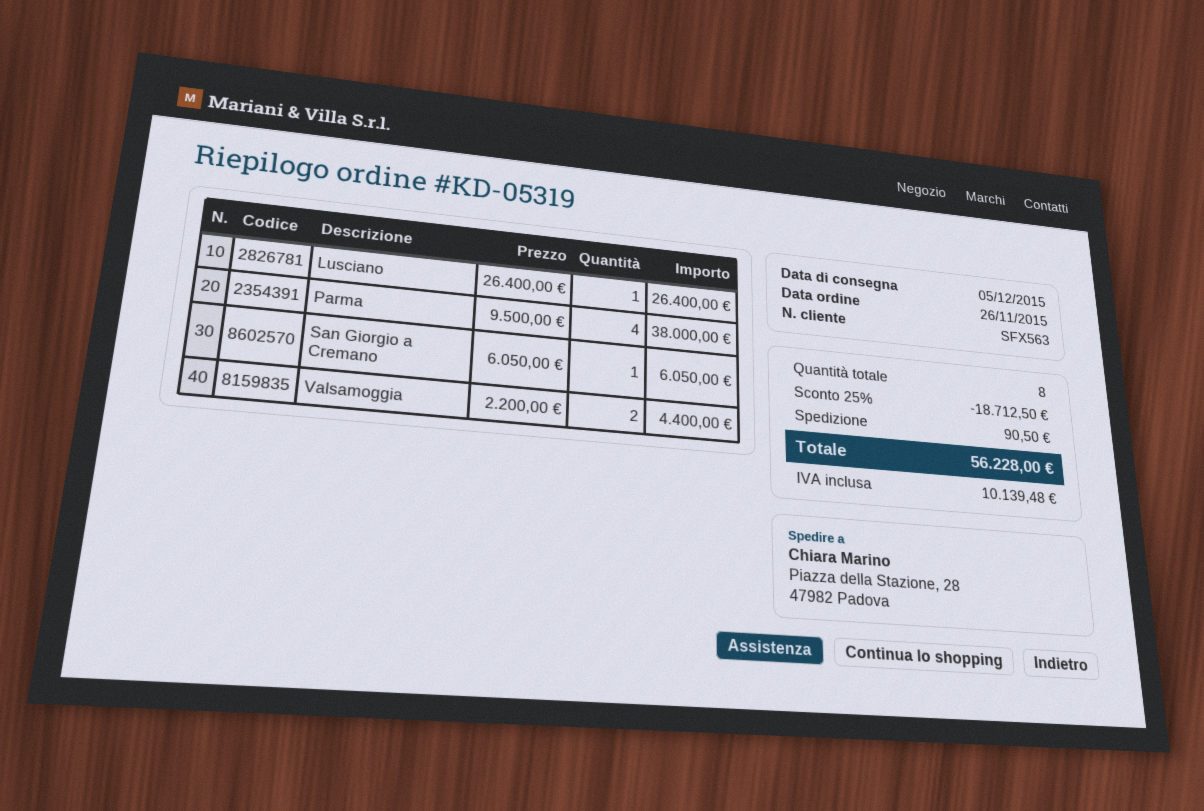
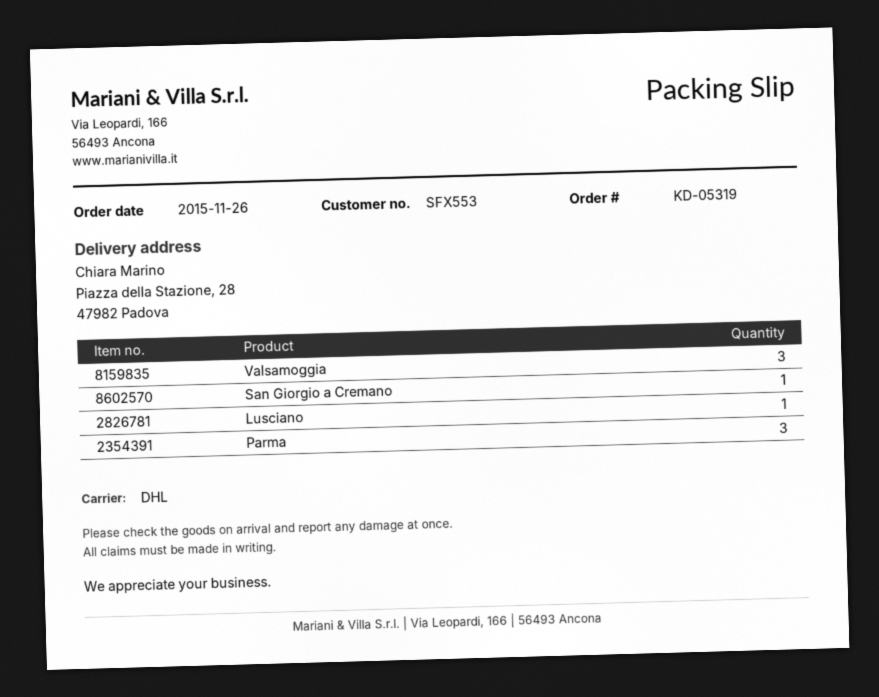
customer number: SFX563 -> SFX553
Parma: 4 -> 3
Valsamoggia: 2 -> 3

